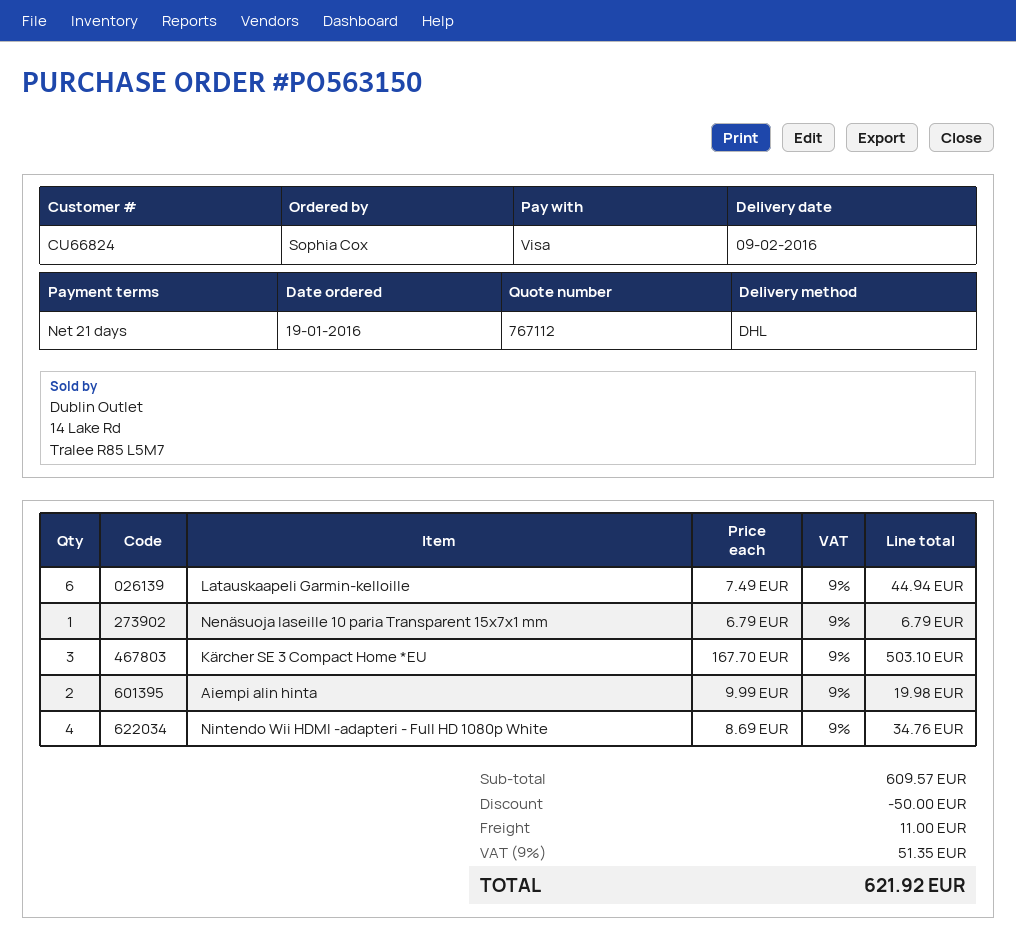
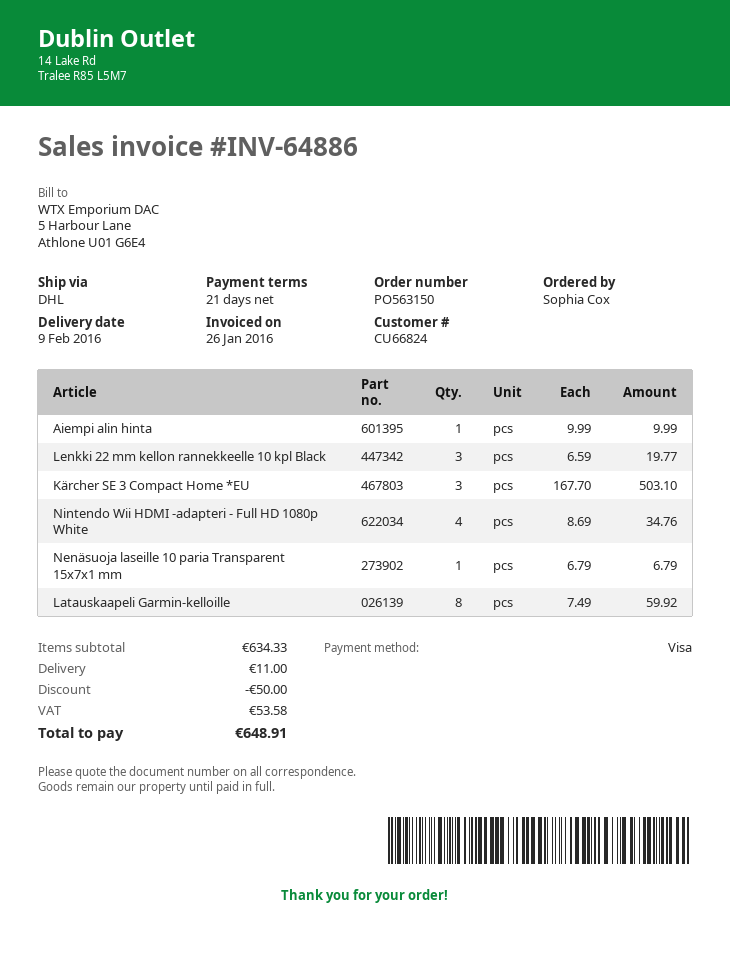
Latauskaapeli Garmin-kelloille: 6 x 7.49 = 44.94 -> 8 x 7.49 = 59.92
Aiempi alin hinta: 2 x 9.99 = 19.98 -> 1 x 9.99 = 9.99
Lenkki 22 mm kellon rannekkeelle 10 kpl Black: none -> 3 x 6.59 = 19.77
subtotal: 609.57 -> 634.33
tax: 51.35 -> 53.58
total: 621.92 -> 648.91

